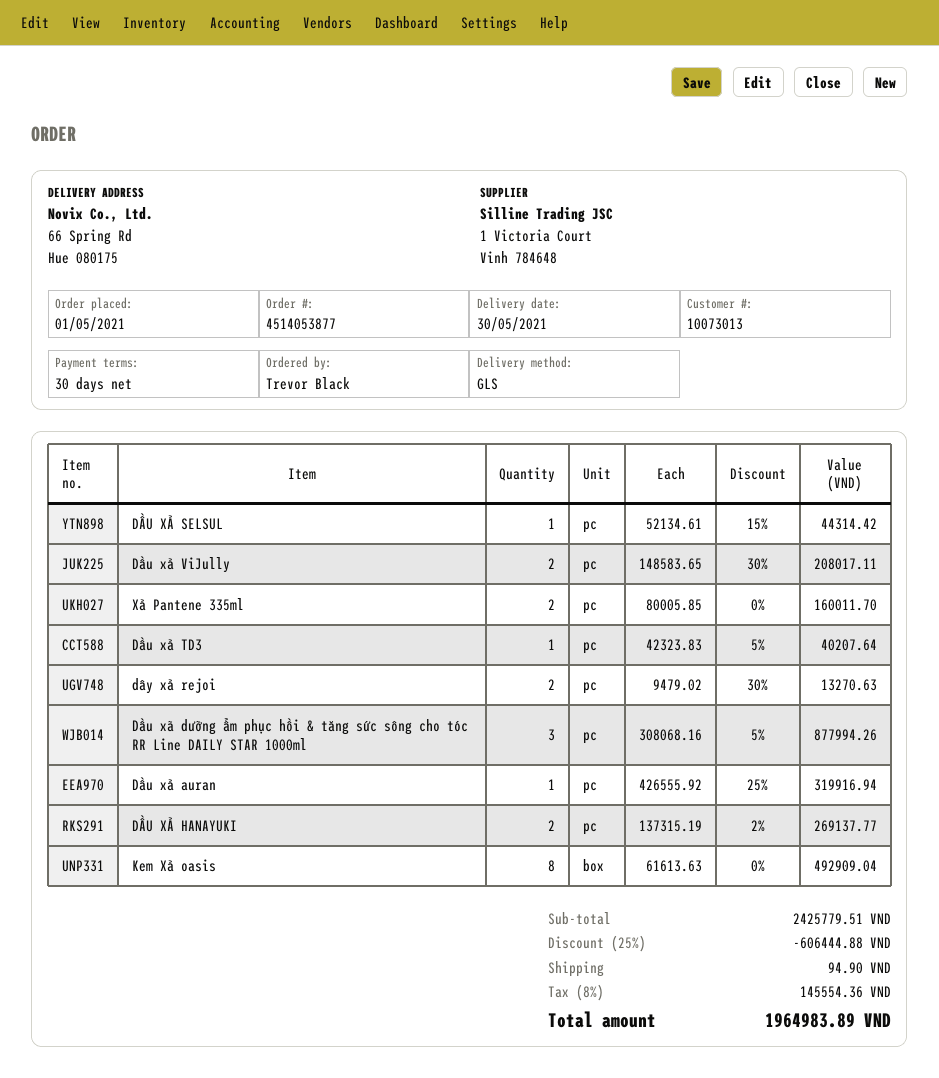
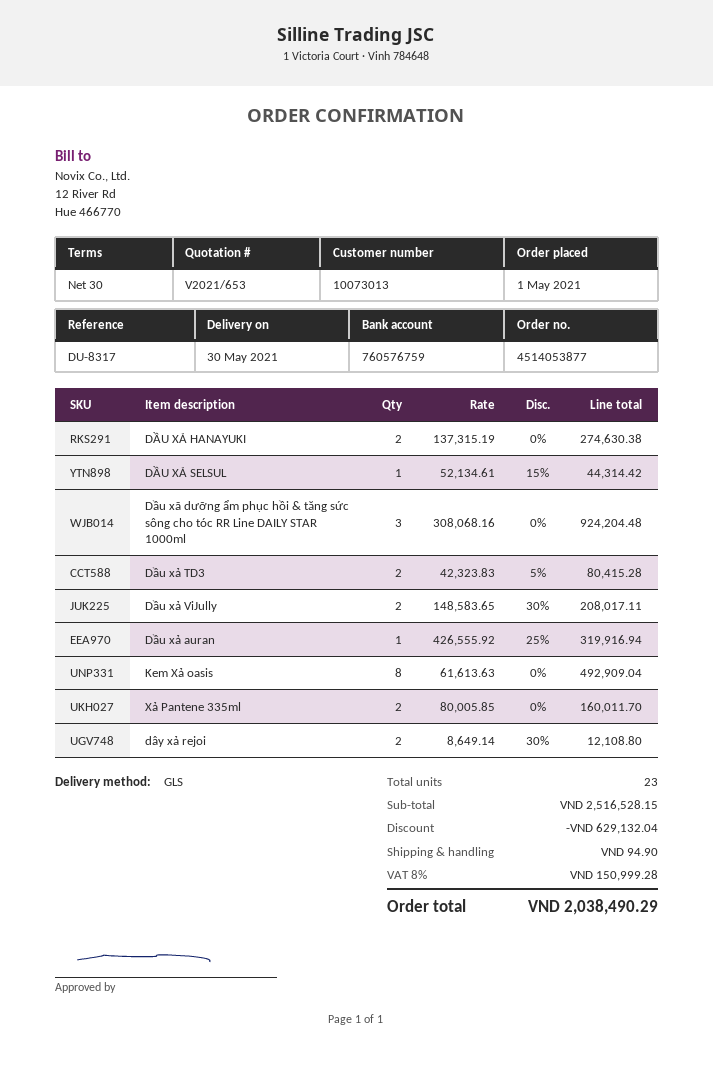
Dầu xả TD3: 1 x 42323.83 - 5% = 40207.64 -> 2 x 42323.83 - 5% = 80415.28
dây xả rejoi: 2 x 9479.02 - 30% = 13270.63 -> 2 x 8649.14 - 30% = 12108.80
Dầu xã dưỡng ẩm phục hồi & tăng sức sông cho tóc RR Line DAILY STAR 1000ml: 3 x 308068.16 - 5% = 877994.26 -> 3 x 308068.16 = 924204.48
DẦU XẢ HANAYUKI: 2 x 137315.19 - 2% = 269137.77 -> 2 x 137315.19 = 274630.38
subtotal: 2425779.51 -> 2516528.15
discount: 606444.88 -> 629132.04
tax: 8% = 145554.36 -> 8% = 150999.28
total: 1964983.89 -> 2038490.29

